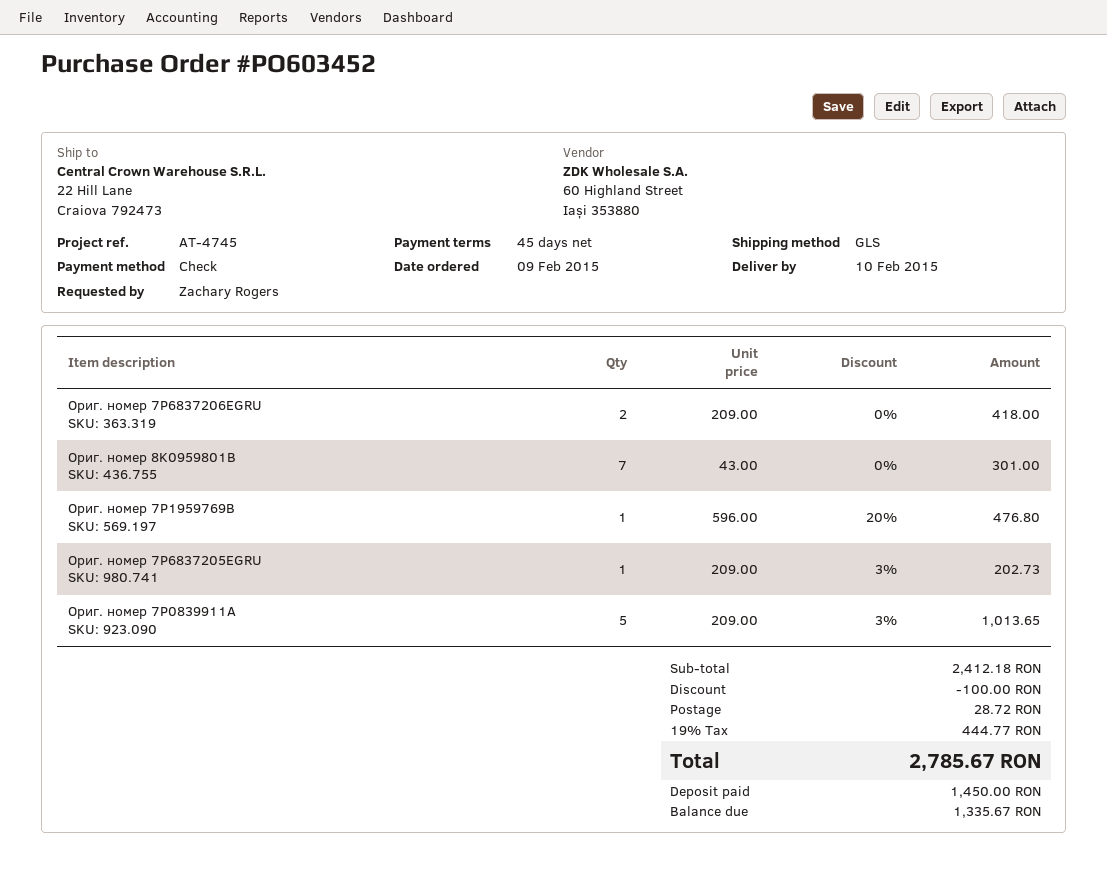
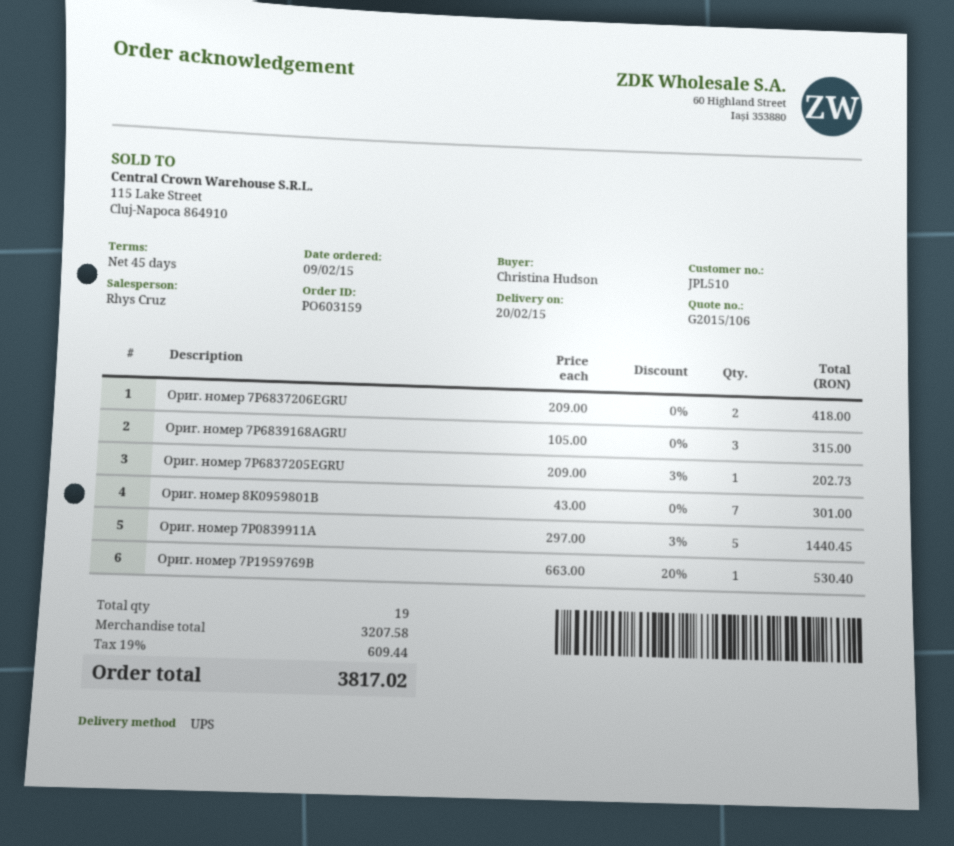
order number: PO603452 -> PO603159
delivery date: 2015-02-10 -> 2015-02-20
ordered by: Zachary Rogers -> Christina Hudson
shipping method: GLS -> UPS
Ориг. номер 7P1959769B: 1 x 596.00 - 20% = 476.80 -> 1 x 663.00 - 20% = 530.40
Ориг. номер 7P0839911A: 5 x 209.00 - 3% = 1013.65 -> 5 x 297.00 - 3% = 1440.45
Ориг. номер 7P6839168AGRU: none -> 3 x 105.00 = 315.00
subtotal: 2412.18 -> 3207.58
discount: 100.00 -> none
shipping: 28.72 -> none
tax: 19% = 444.77 -> 19% = 609.44
total: 2785.67 -> 3817.02

